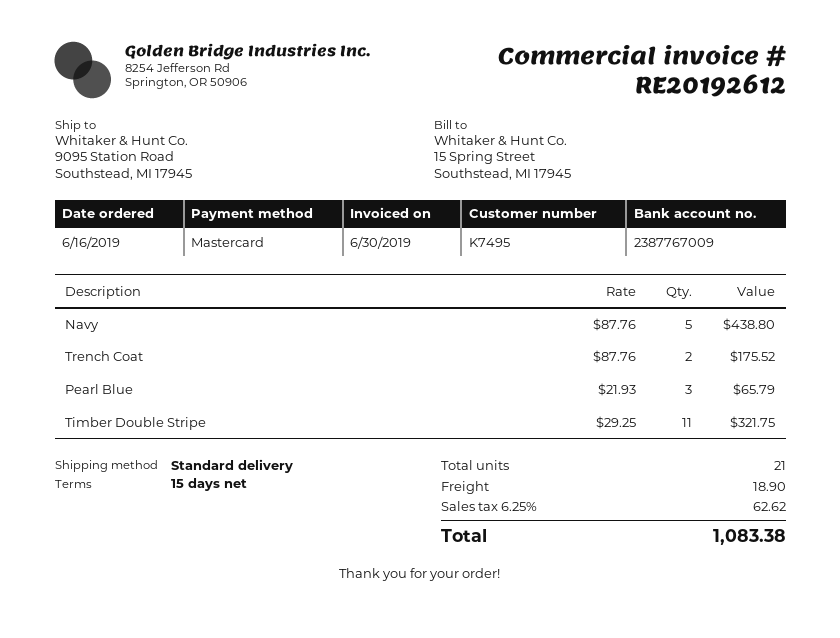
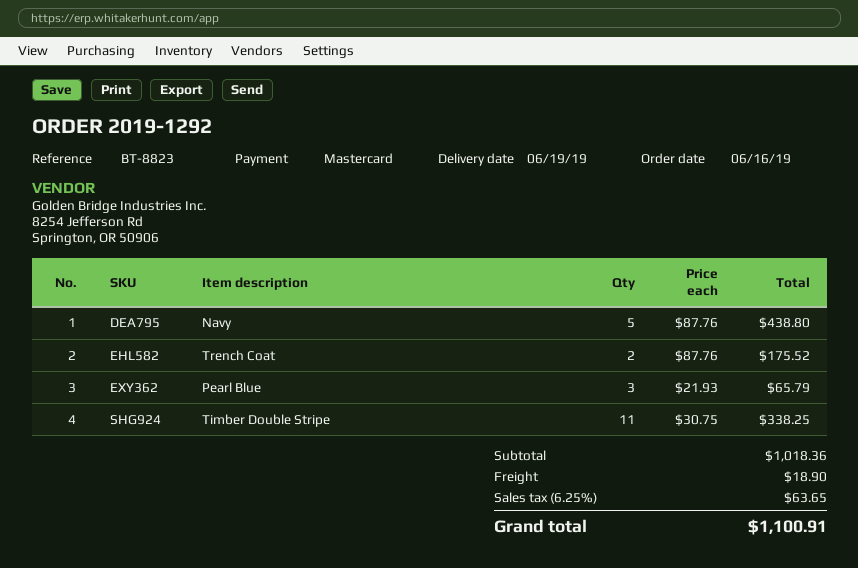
Timber Double Stripe: 11 x 29.25 = 321.75 -> 11 x 30.75 = 338.25
tax: 6.25% = 62.62 -> 6.25% = 63.65
total: 1083.38 -> 1100.91

